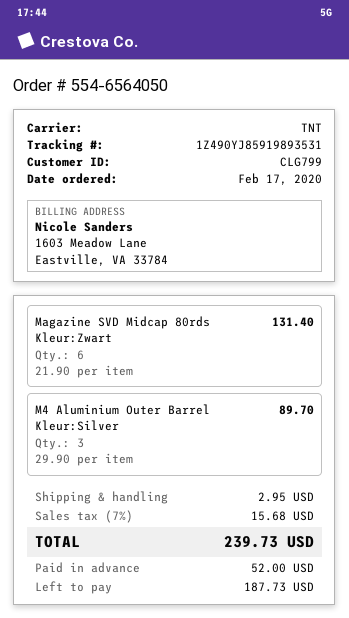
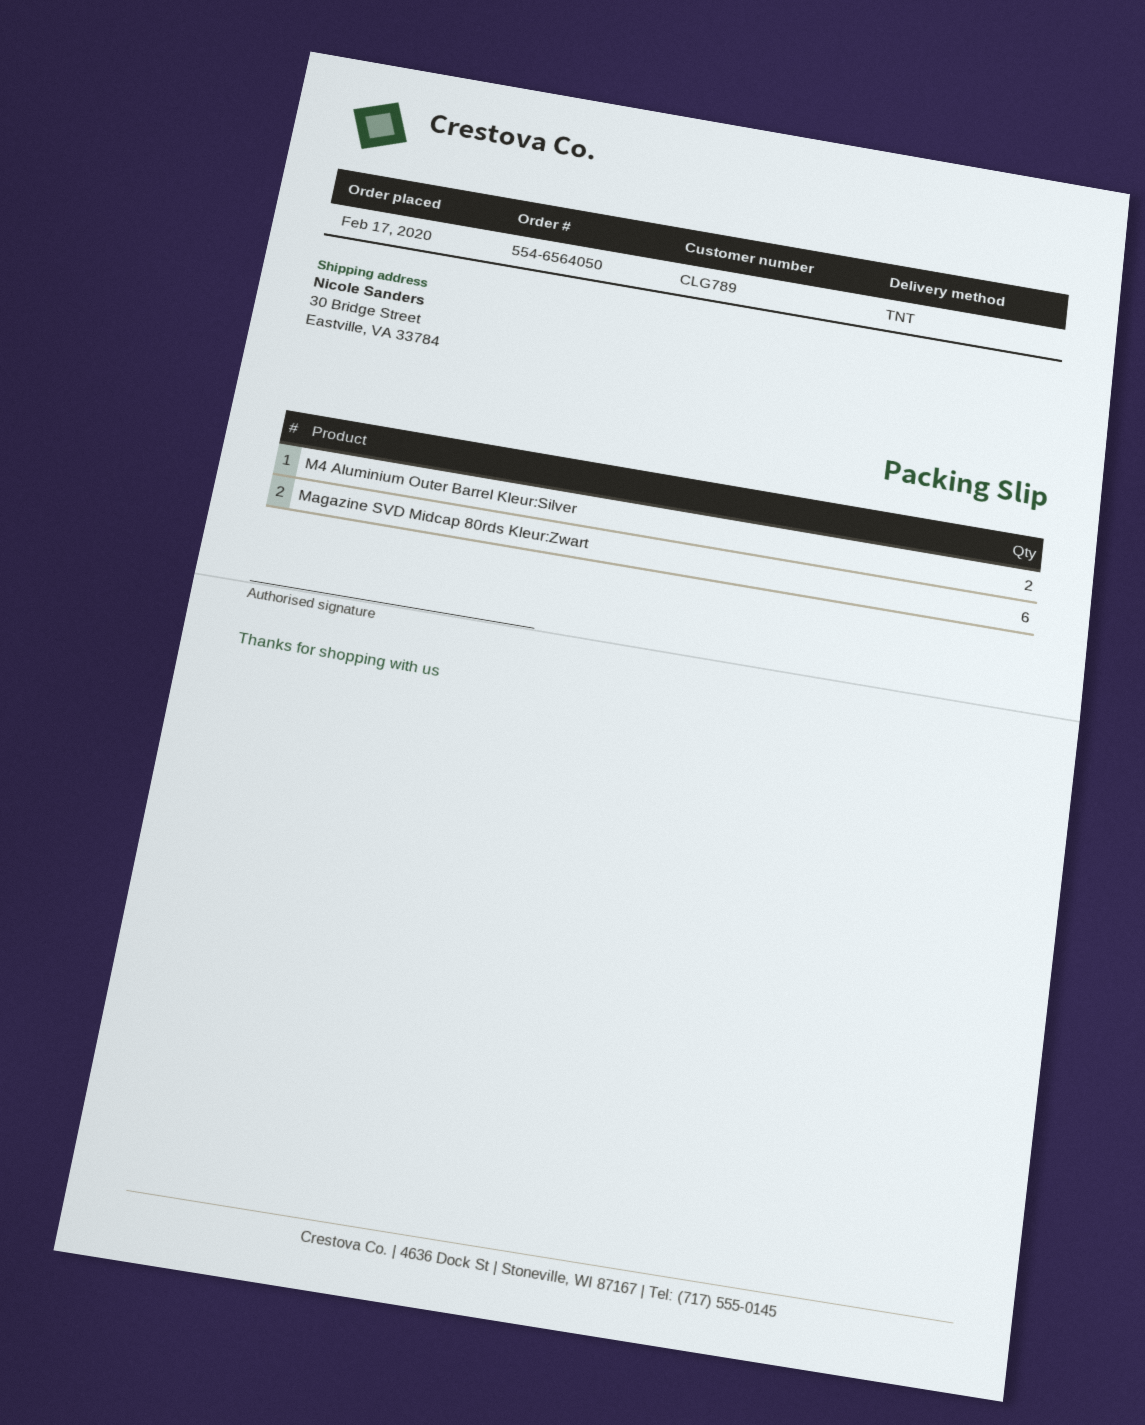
customer number: CLG799 -> CLG789
M4 Aluminium Outer Barrel Kleur:Silver: 3 -> 2

